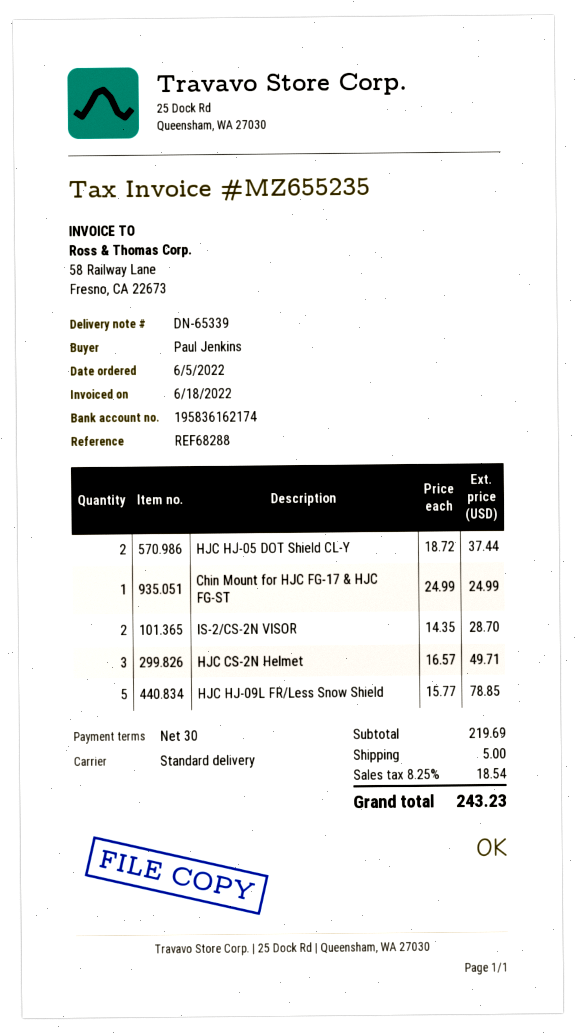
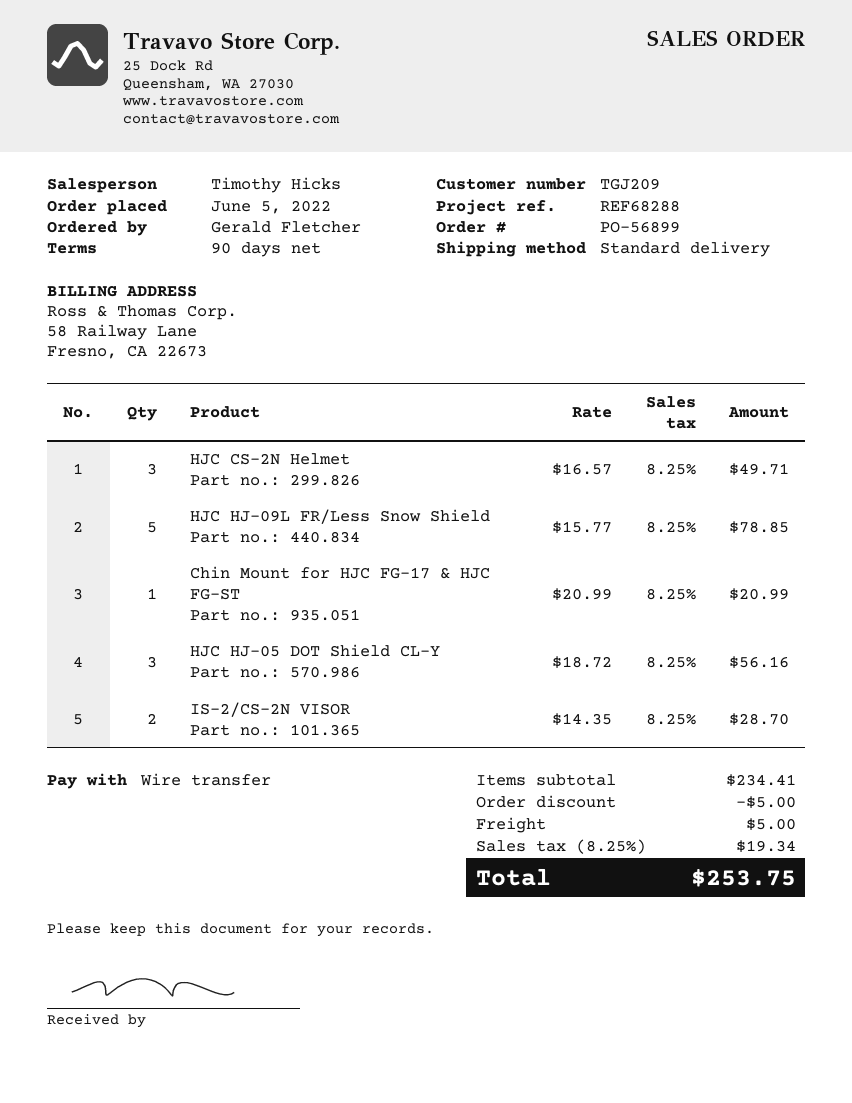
payment terms: 30 days -> 90 days
ordered by: Paul Jenkins -> Gerald Fletcher
HJC HJ-05 DOT Shield CL-Y: 2 x 18.72 = 37.44 -> 3 x 18.72 = 56.16
Chin Mount for HJC FG-17 & HJC FG-ST: 1 x 24.99 = 24.99 -> 1 x 20.99 = 20.99
subtotal: 219.69 -> 234.41
discount: none -> 5.00
tax: 8.25% = 18.54 -> 8.25% = 19.34
total: 243.23 -> 253.75

